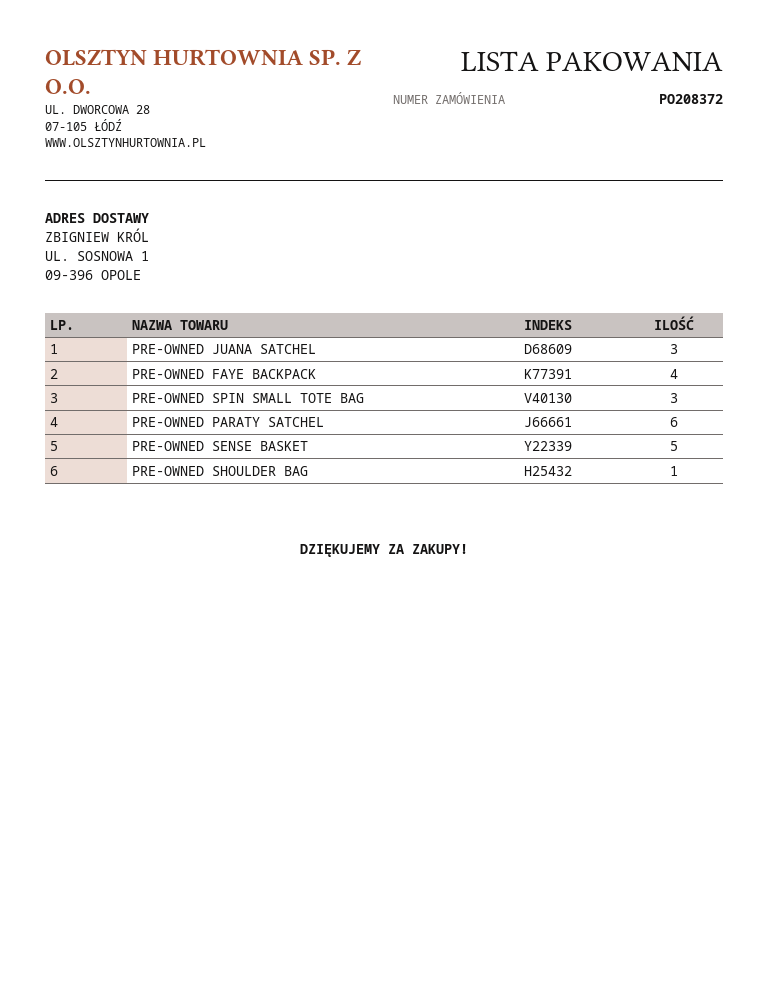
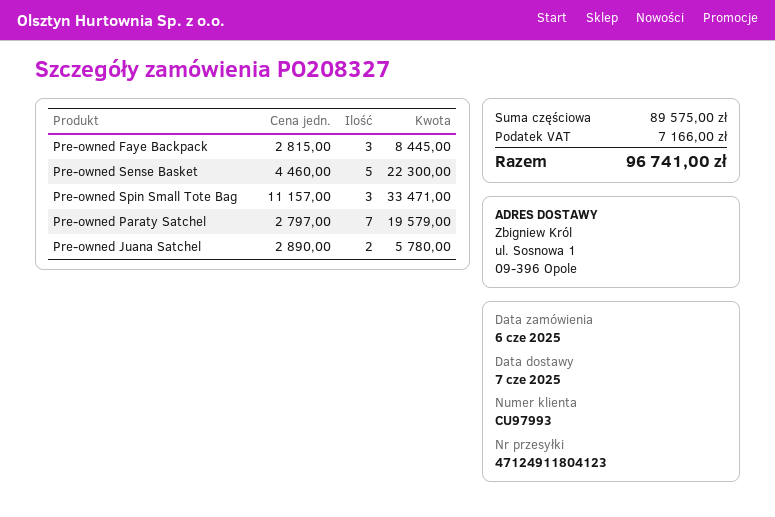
order number: PO208372 -> PO208327
PRE-OWNED JUANA SATCHEL: 3 -> 2
PRE-OWNED FAYE BACKPACK: 4 -> 3
PRE-OWNED PARATY SATCHEL: 6 -> 7
PRE-OWNED SHOULDER BAG: 1 -> none

